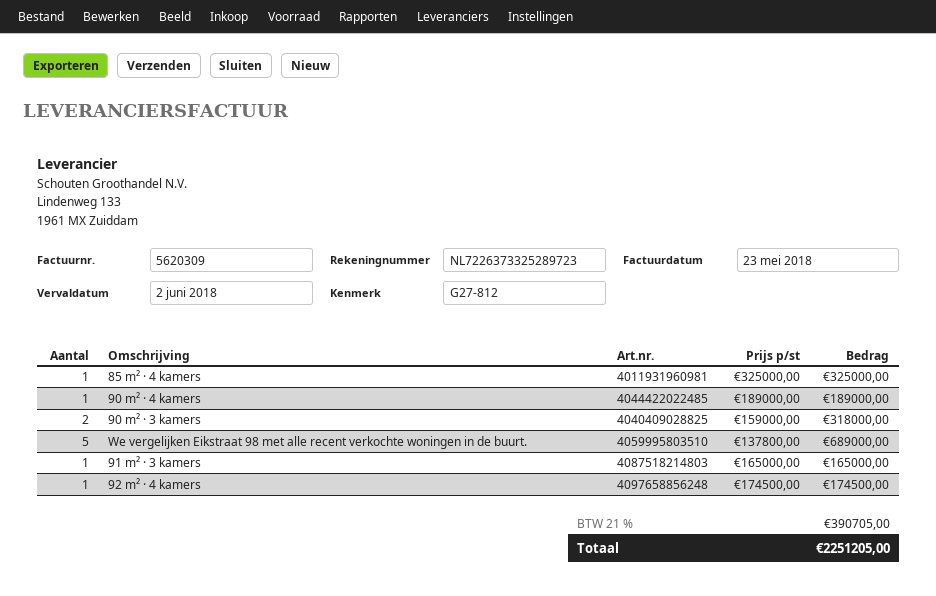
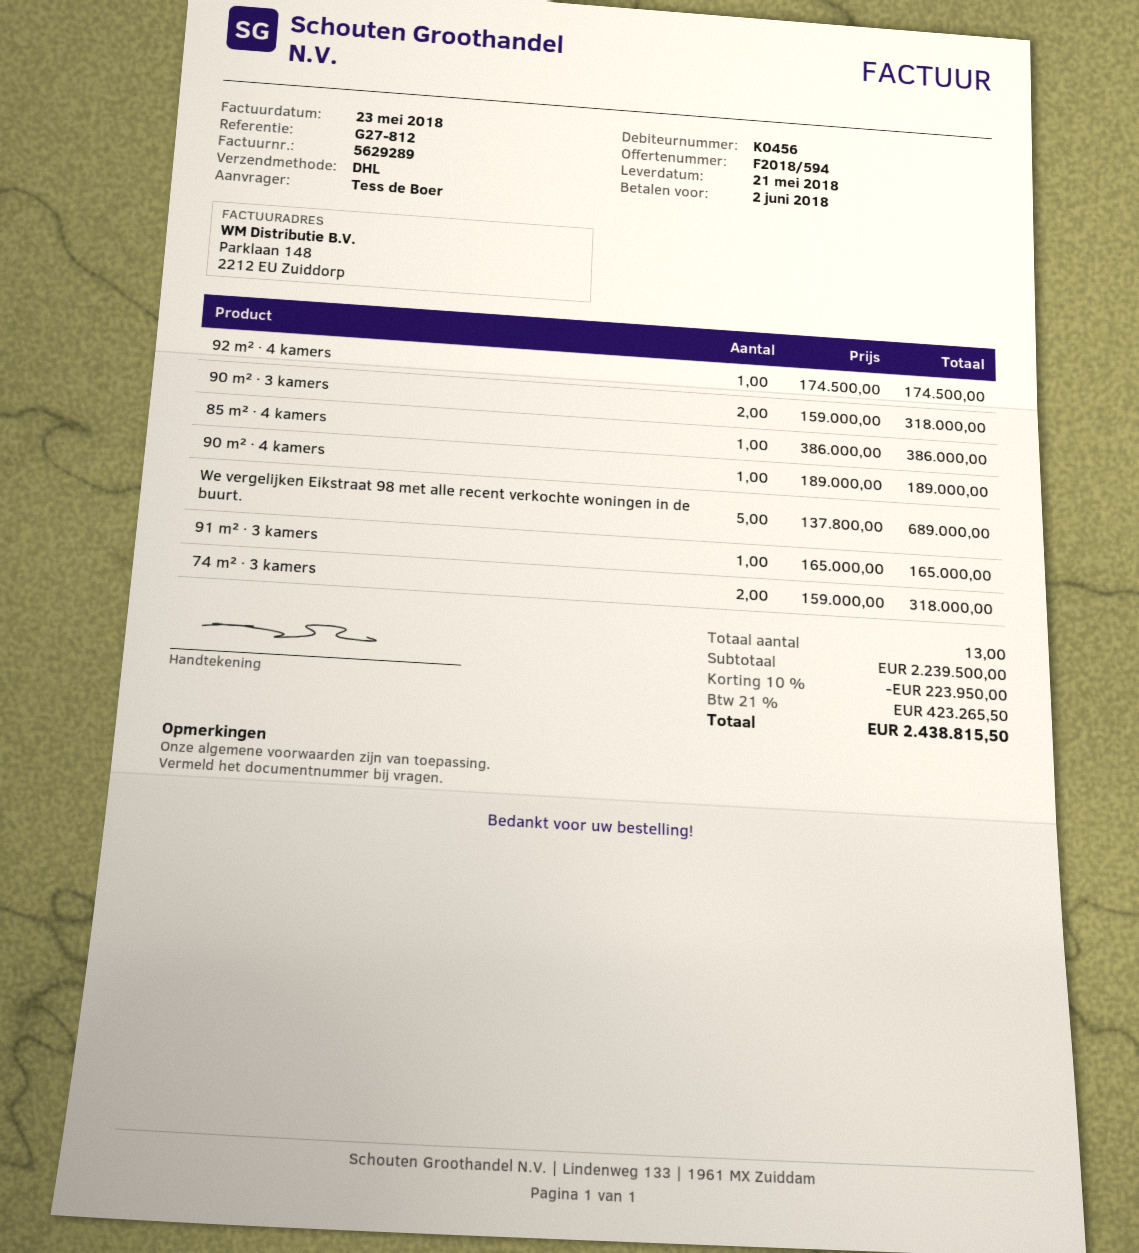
invoice number: 5620309 -> 5629289
85 m² · 4 kamers: 1 x 325000.00 = 325000.00 -> 1 x 386000.00 = 386000.00
74 m² · 3 kamers: none -> 2 x 159000.00 = 318000.00
discount: none -> 10% = 223950.00
tax: 21% = 390705.00 -> 21% = 423265.50
total: 2251205.00 -> 2438815.50

